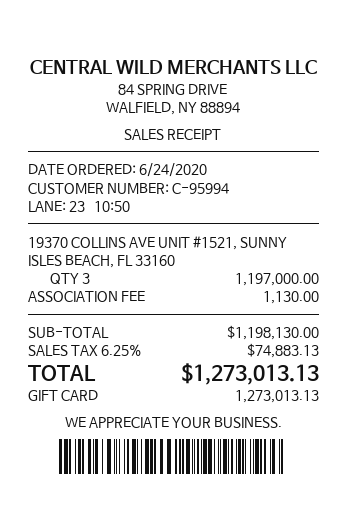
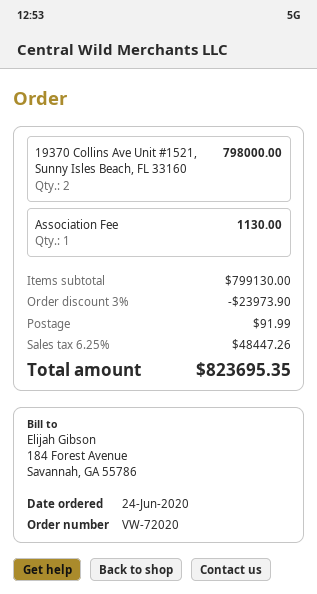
19370 COLLINS AVE UNIT #1521, SUNNY ISLES BEACH, FL 33160: 3 for 1197000.00 -> 2 for 798000.00
subtotal: 1198130.00 -> 799130.00
discount: none -> 3% = 23973.90
shipping: none -> 91.99
tax: 6.25% = 74883.13 -> 6.25% = 48447.26
total: 1273013.13 -> 823695.35

